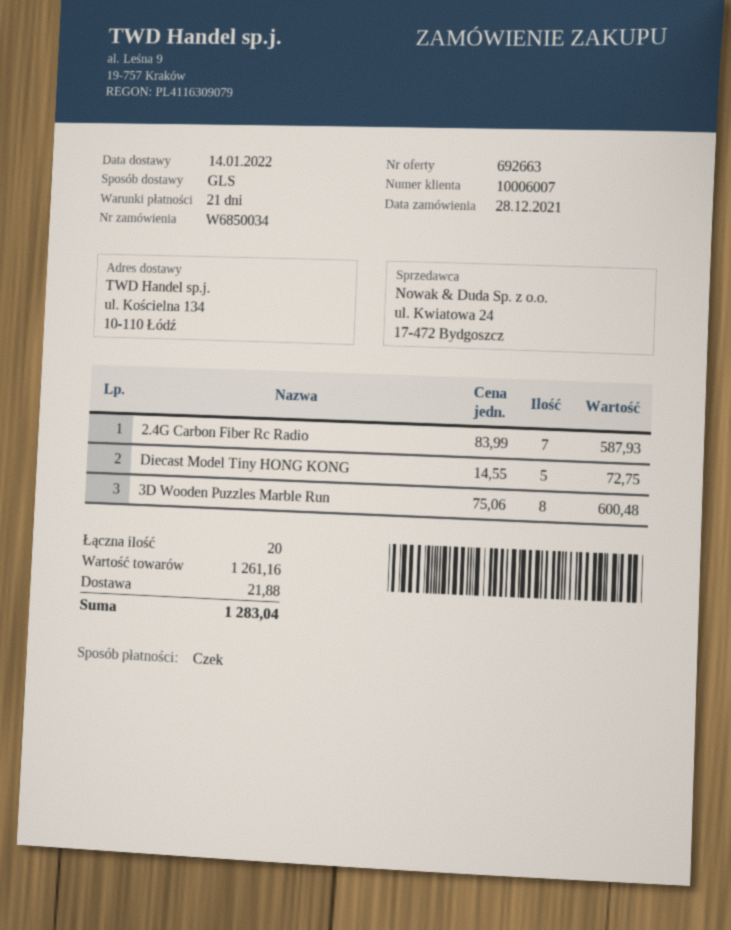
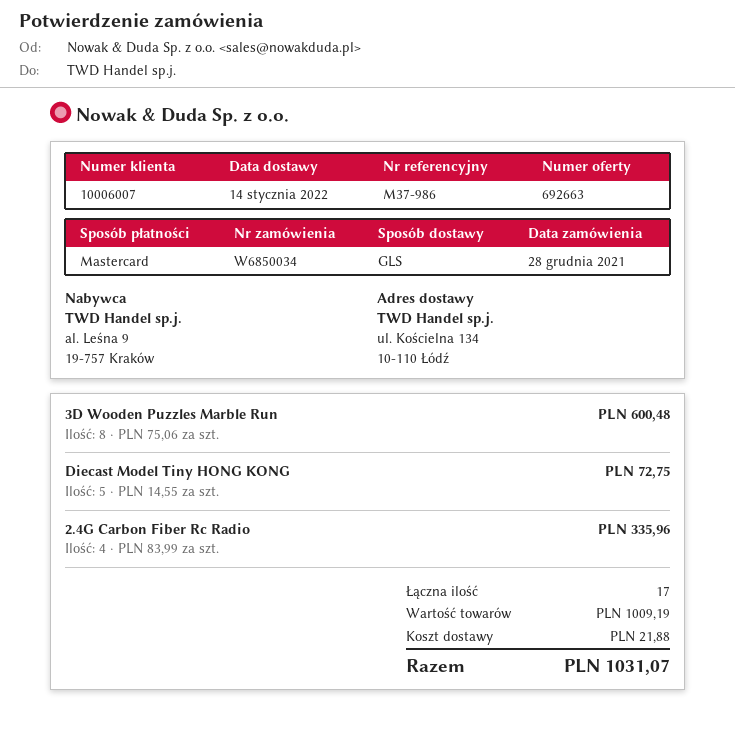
payment method: cheque -> Mastercard
2.4G Carbon Fiber Rc Radio: 7 x 83.99 = 587.93 -> 4 x 83.99 = 335.96
total quantity: 20 -> 17
subtotal: 1261.16 -> 1009.19
total: 1283.04 -> 1031.07

